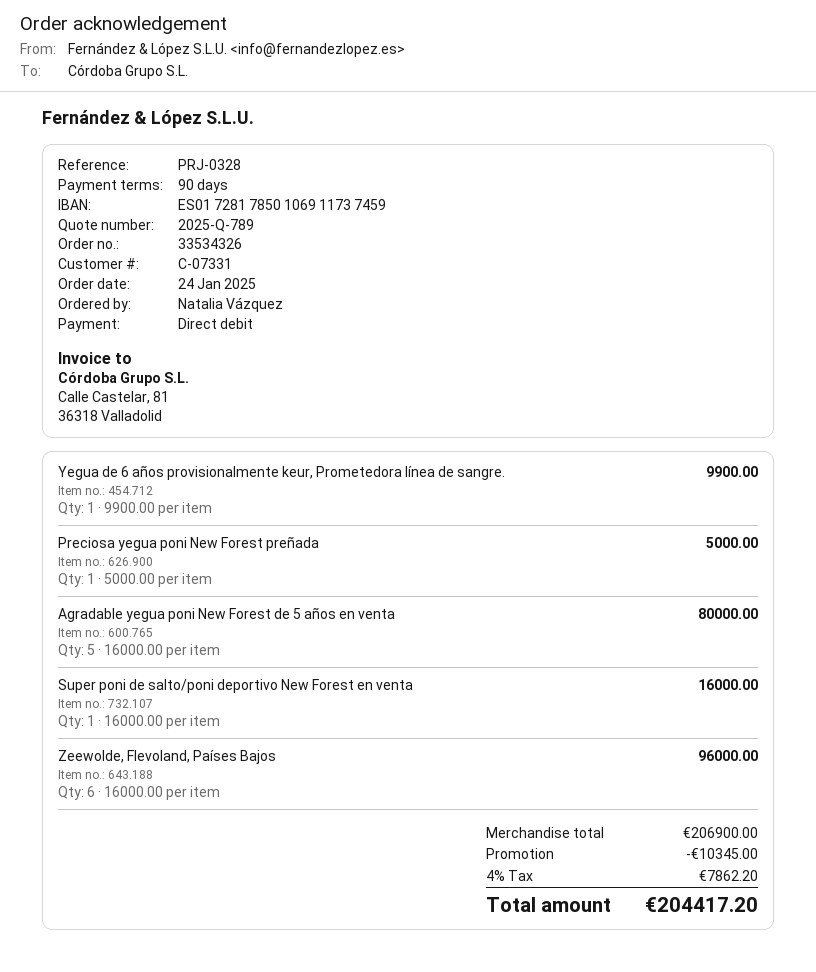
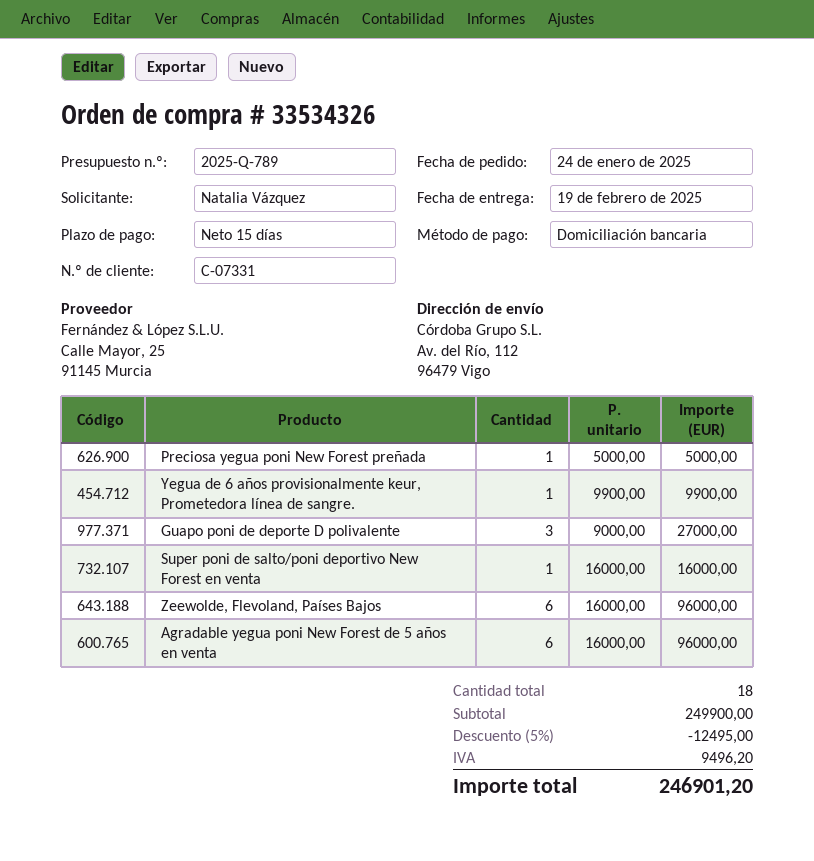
payment terms: 90 days -> 15 days
Agradable yegua poni New Forest de 5 años en venta: 5 x 16000.00 = 80000.00 -> 6 x 16000.00 = 96000.00
Guapo poni de deporte D polivalente: none -> 3 x 9000.00 = 27000.00
subtotal: 206900.00 -> 249900.00
discount: 10345.00 -> 12495.00
tax: 7862.20 -> 9496.20
total: 204417.20 -> 246901.20

